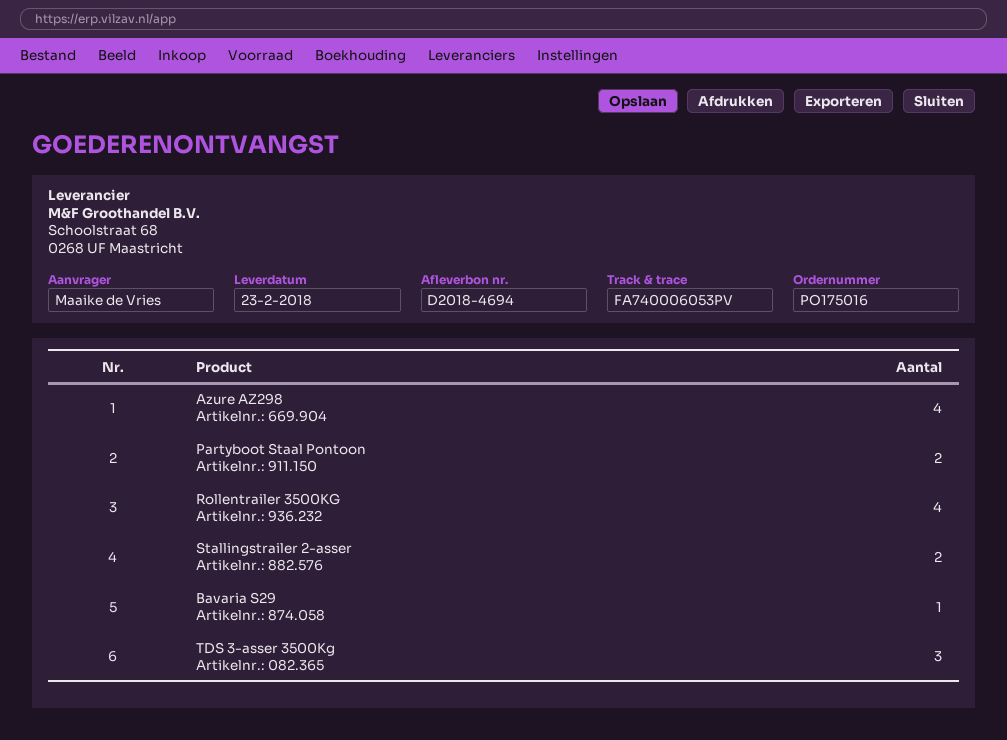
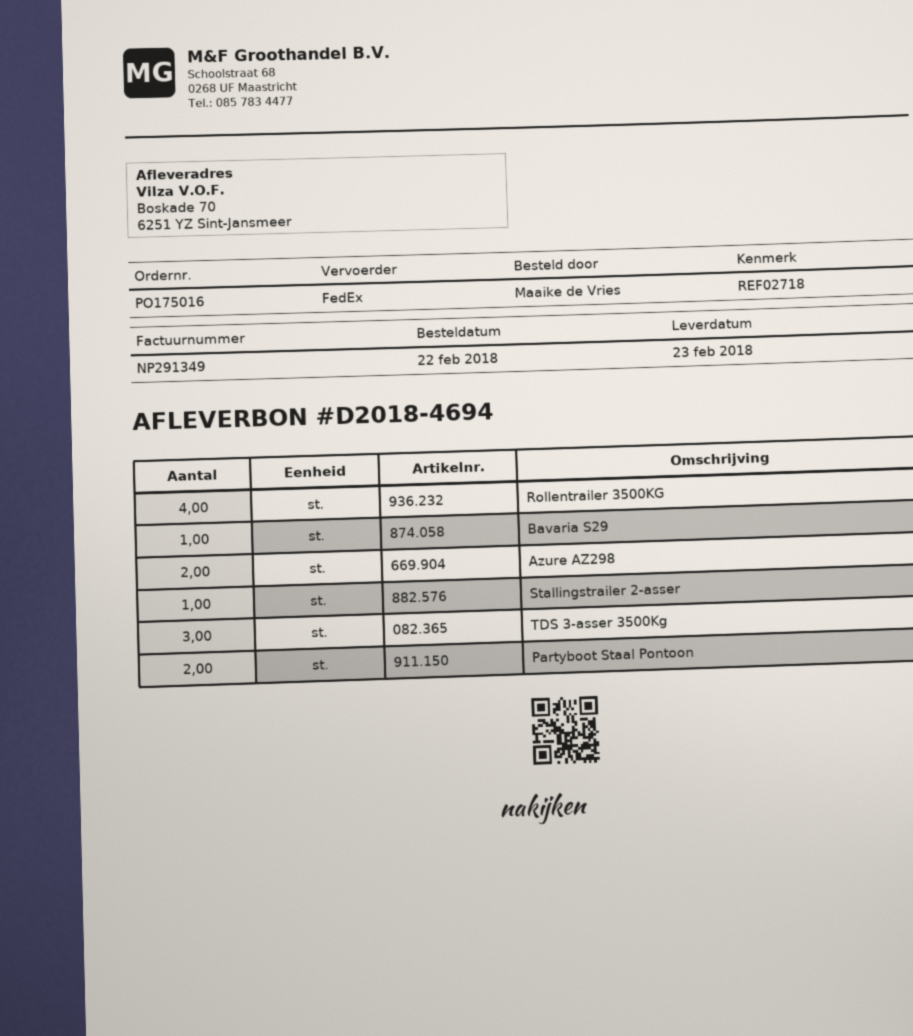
Azure AZ298: 4 -> 2
Stallingstrailer 2-asser: 2 -> 1

